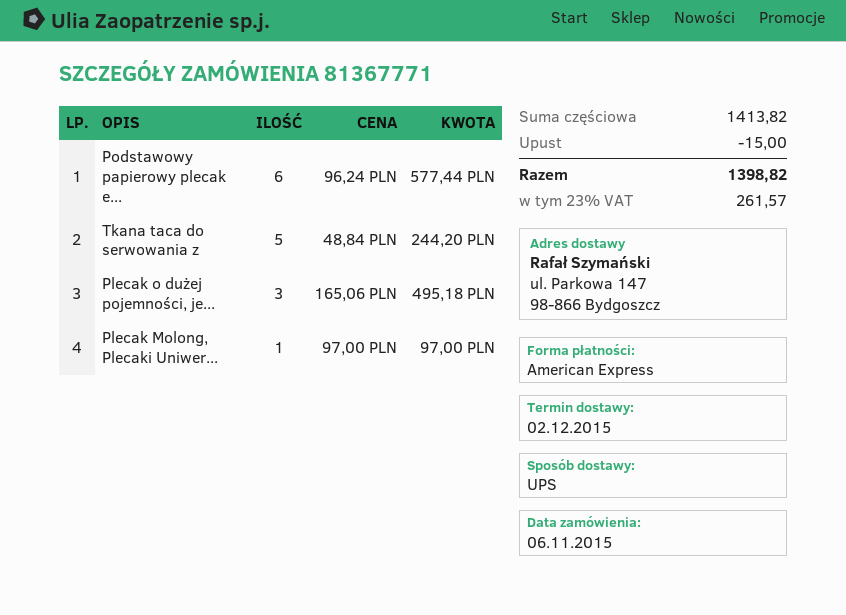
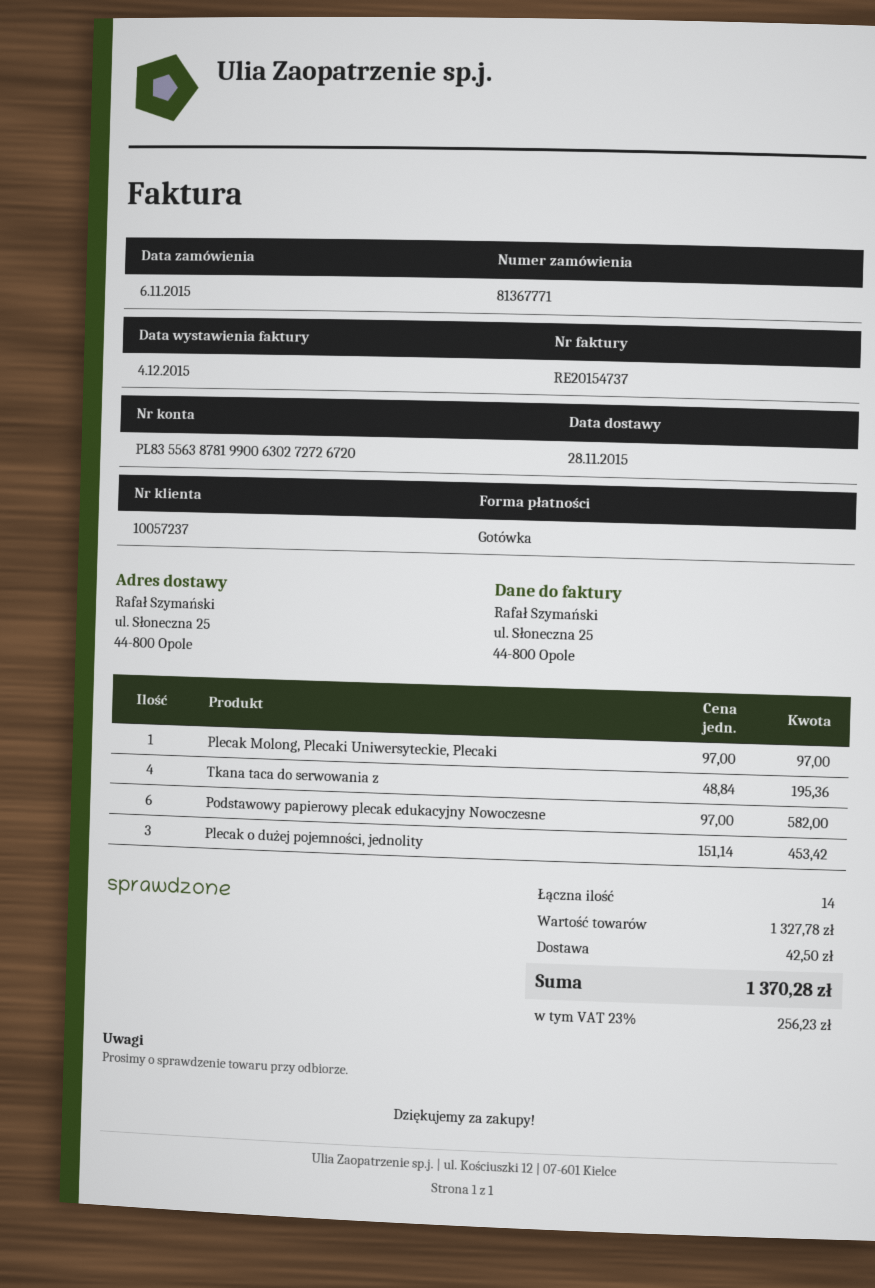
delivery date: 2015-12-02 -> 2015-11-28
payment method: American Express -> cash
ship to: ul. Parkowa 147, 98-866 Bydgoszcz -> ul. Słoneczna 25, 44-800 Opole
Podstawowy papierowy plecak e...: 6 x 96.24 = 577.44 -> 6 x 97.00 = 582.00
Tkana taca do serwowania z: 5 x 48.84 = 244.20 -> 4 x 48.84 = 195.36
Plecak o dużej pojemności, je...: 3 x 165.06 = 495.18 -> 3 x 151.14 = 453.42
subtotal: 1413.82 -> 1327.78
discount: 15.00 -> none
shipping: none -> 42.50
tax: 23% = 261.57 -> 23% = 256.23
total: 1398.82 -> 1370.28

